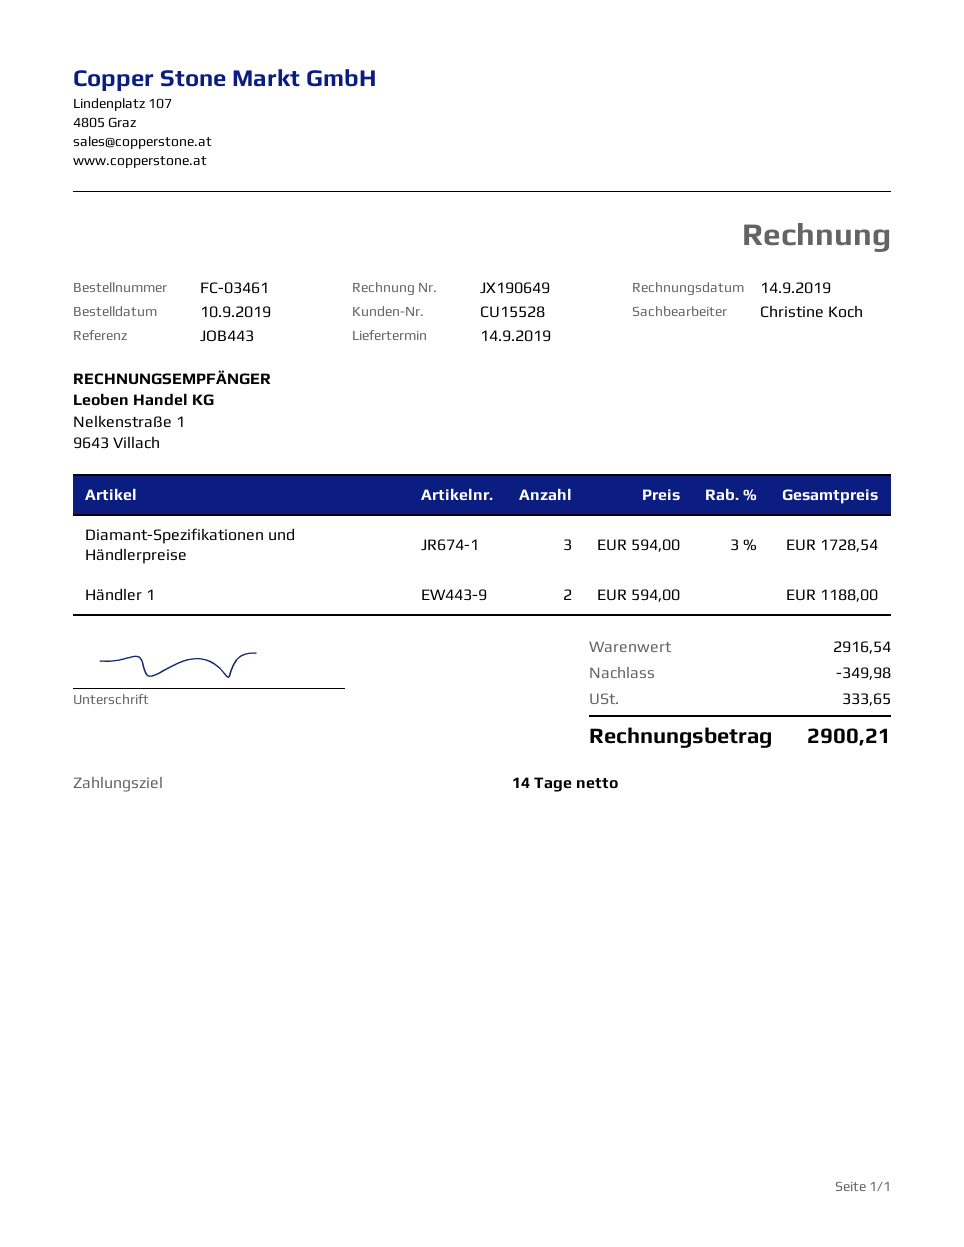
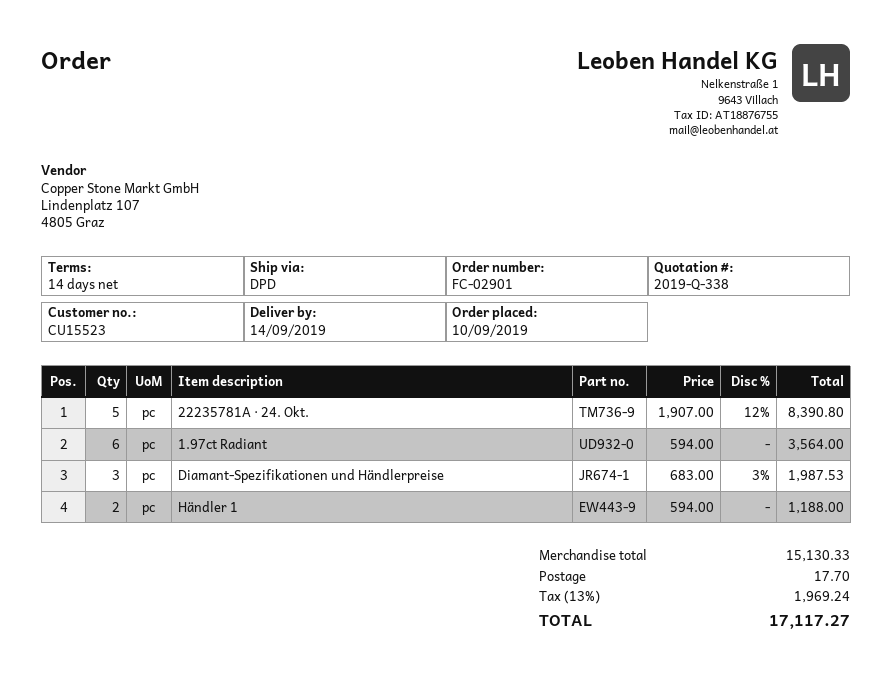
order number: FC-03461 -> FC-02901
customer number: CU15528 -> CU15523
Diamant-Spezifikationen und Händlerpreise: 3 x 594.00 - 3% = 1728.54 -> 3 x 683.00 - 3% = 1987.53
22235781A · 24. Okt.: none -> 5 x 1907.00 - 12% = 8390.80
1.97ct Radiant: none -> 6 x 594.00 = 3564.00
subtotal: 2916.54 -> 15130.33
discount: 349.98 -> none
shipping: none -> 17.70
tax: 333.65 -> 1969.24
total: 2900.21 -> 17117.27

